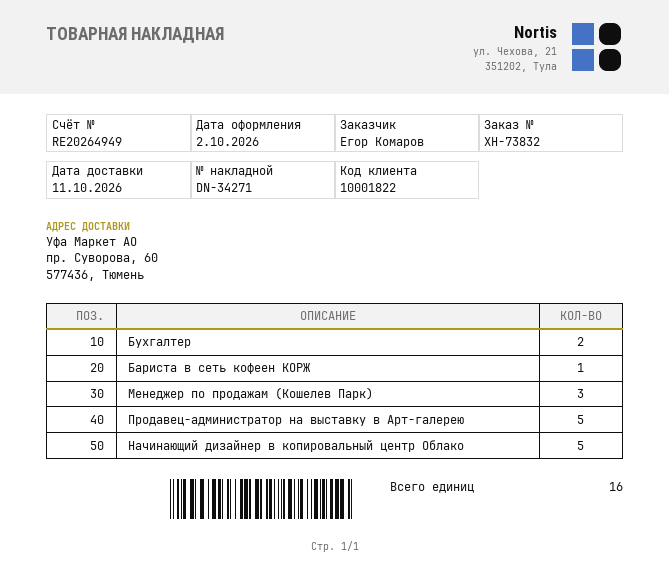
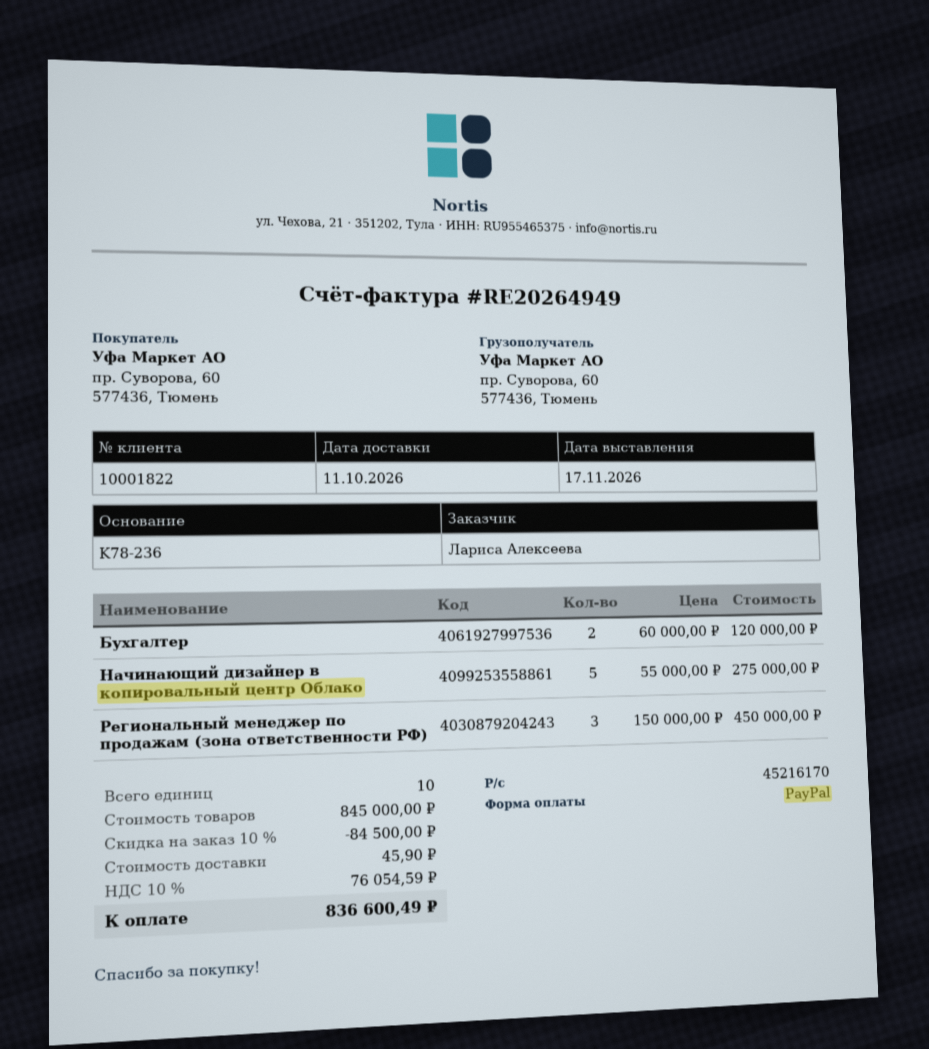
ordered by: Егор Комаров -> Лариса Алексеева
Бариста в сеть кофеен КОРЖ: 1 -> none
Менеджер по продажам (Кошелев Парк): 3 -> none
Продавец-администратор на выставку в Арт-галерею: 5 -> none
Региональный менеджер по продажам (зона ответственности РФ): none -> 3
total quantity: 16 -> 10

